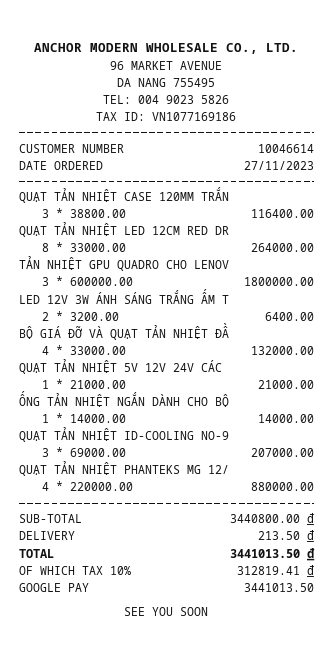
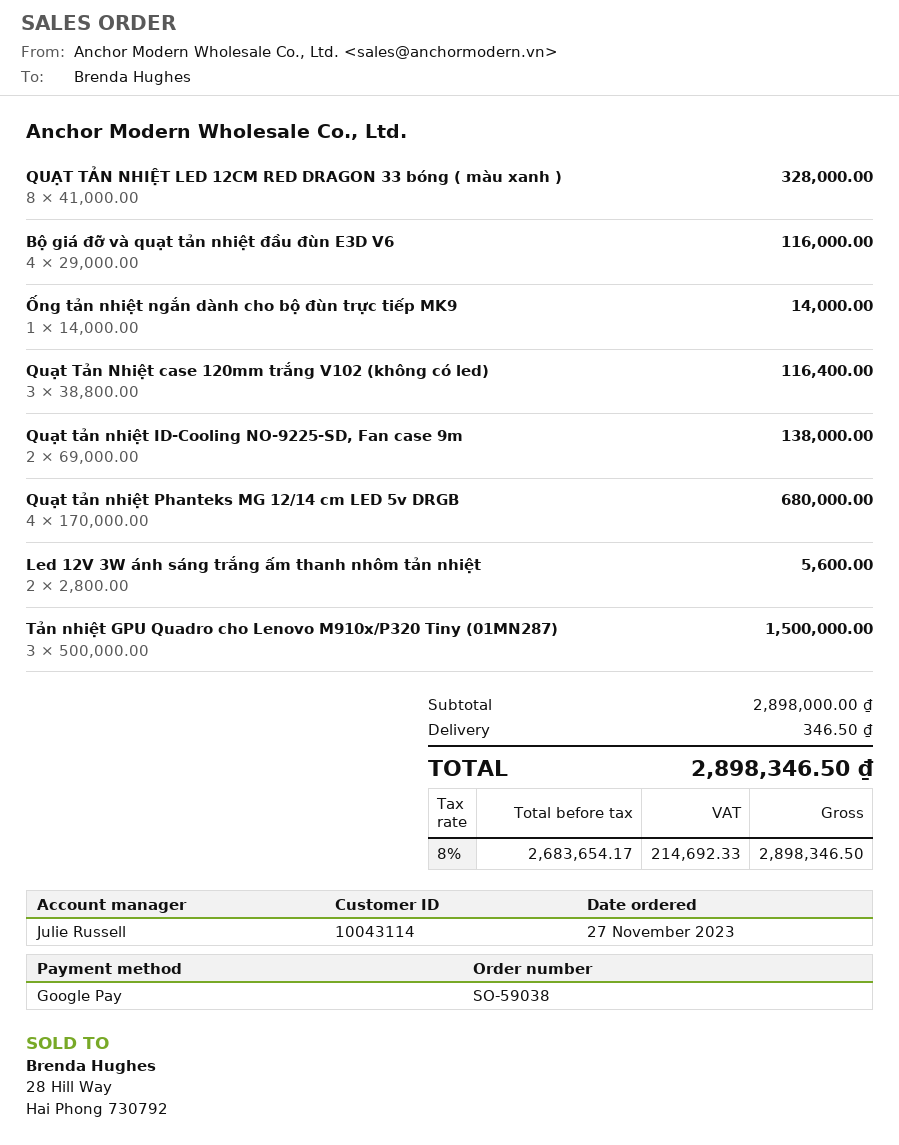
customer number: 10046614 -> 10043114
QUẠT TẢN NHIỆT LED 12CM RED DR: 8 x 33000.00 = 264000.00 -> 8 x 41000.00 = 328000.00
TẢN NHIỆT GPU QUADRO CHO LENOV: 3 x 600000.00 = 1800000.00 -> 3 x 500000.00 = 1500000.00
LED 12V 3W ÁNH SÁNG TRẮNG ẤM T: 2 x 3200.00 = 6400.00 -> 2 x 2800.00 = 5600.00
BỘ GIÁ ĐỠ VÀ QUẠT TẢN NHIỆT ĐẦ: 4 x 33000.00 = 132000.00 -> 4 x 29000.00 = 116000.00
QUẠT TẢN NHIỆT 5V 12V 24V CÁC: 1 x 21000.00 = 21000.00 -> none
QUẠT TẢN NHIỆT ID-COOLING NO-9: 3 x 69000.00 = 207000.00 -> 2 x 69000.00 = 138000.00
QUẠT TẢN NHIỆT PHANTEKS MG 12/: 4 x 220000.00 = 880000.00 -> 4 x 170000.00 = 680000.00
subtotal: 3440800.00 -> 2898000.00
shipping: 213.50 -> 346.50
tax: 10% = 312819.41 -> 8% = 214692.33
total: 3441013.50 -> 2898346.50

